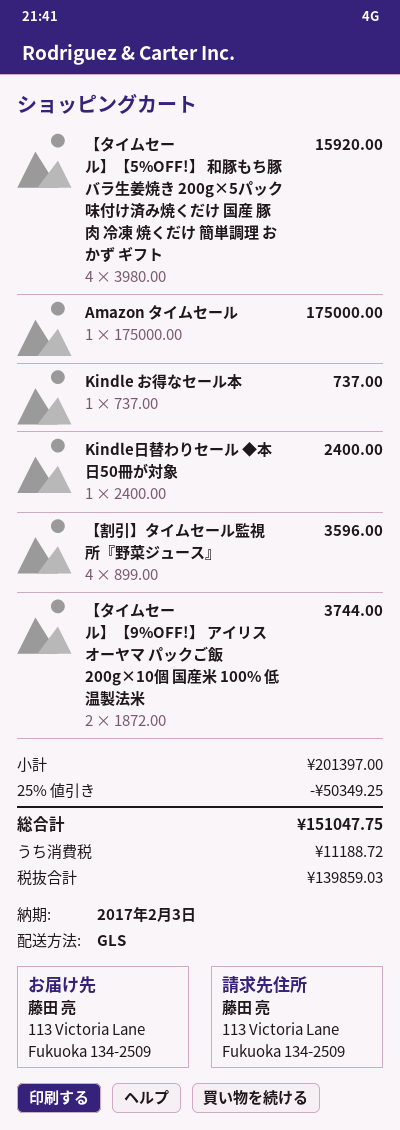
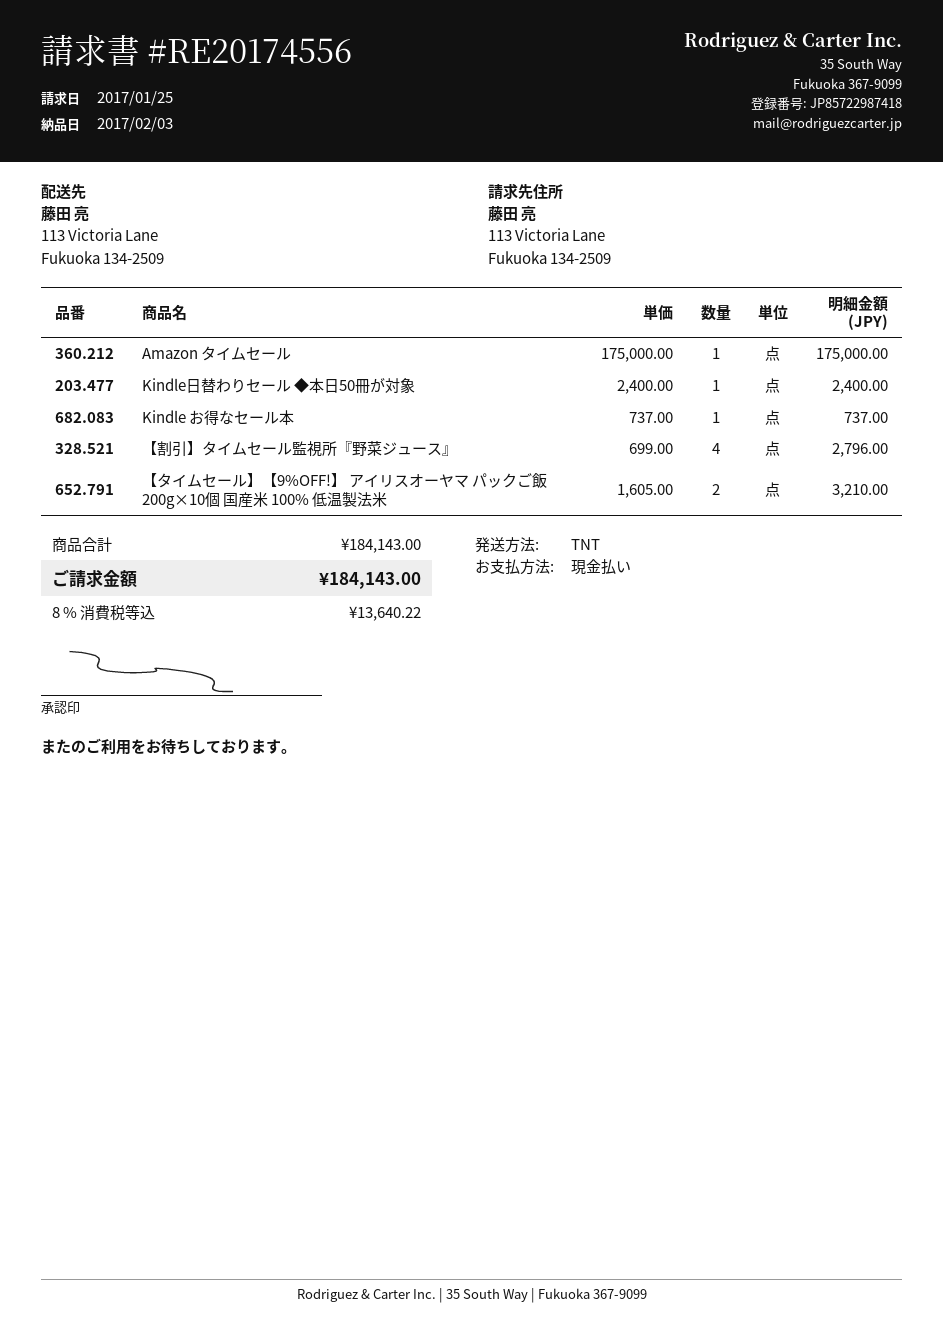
shipping method: GLS -> TNT
【タイムセール】【5%OFF!】 和豚もち豚バラ生姜焼き 200g×5パック 味付け済み焼くだけ 国産 豚肉 冷凍 焼くだけ 簡単調理 おかず ギフト: 4 x 3980.00 = 15920.00 -> none
【割引】タイムセール監視所『野菜ジュース』: 4 x 899.00 = 3596.00 -> 4 x 699.00 = 2796.00
【タイムセール】【9%OFF!】 アイリスオーヤマ パックご飯 200g×10個 国産米 100% 低温製法米: 2 x 1872.00 = 3744.00 -> 2 x 1605.00 = 3210.00
subtotal: 201397.00 -> 184143.00
discount: 25% = 50349.25 -> none
tax: 11188.72 -> 13640.22
total: 151047.75 -> 184143.00

